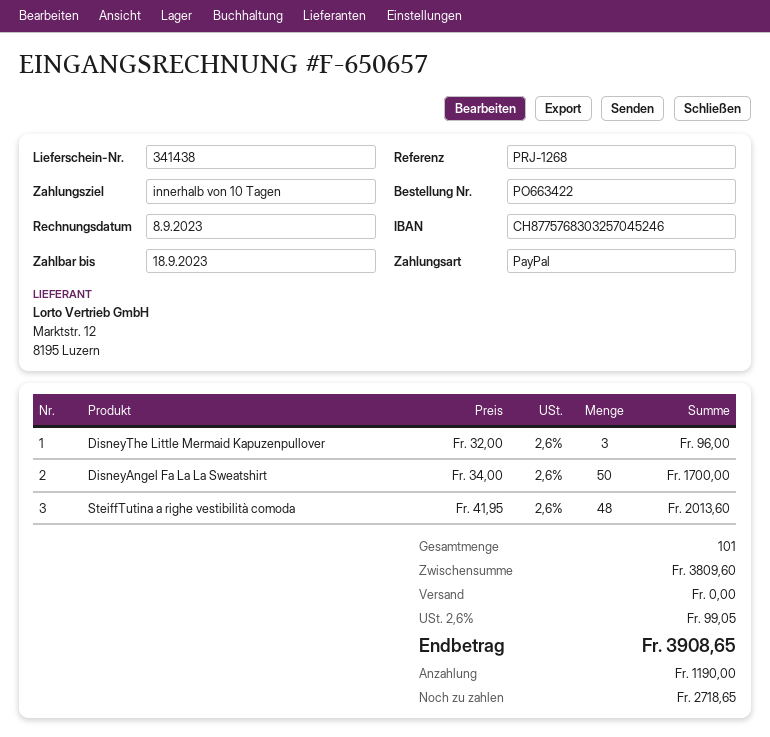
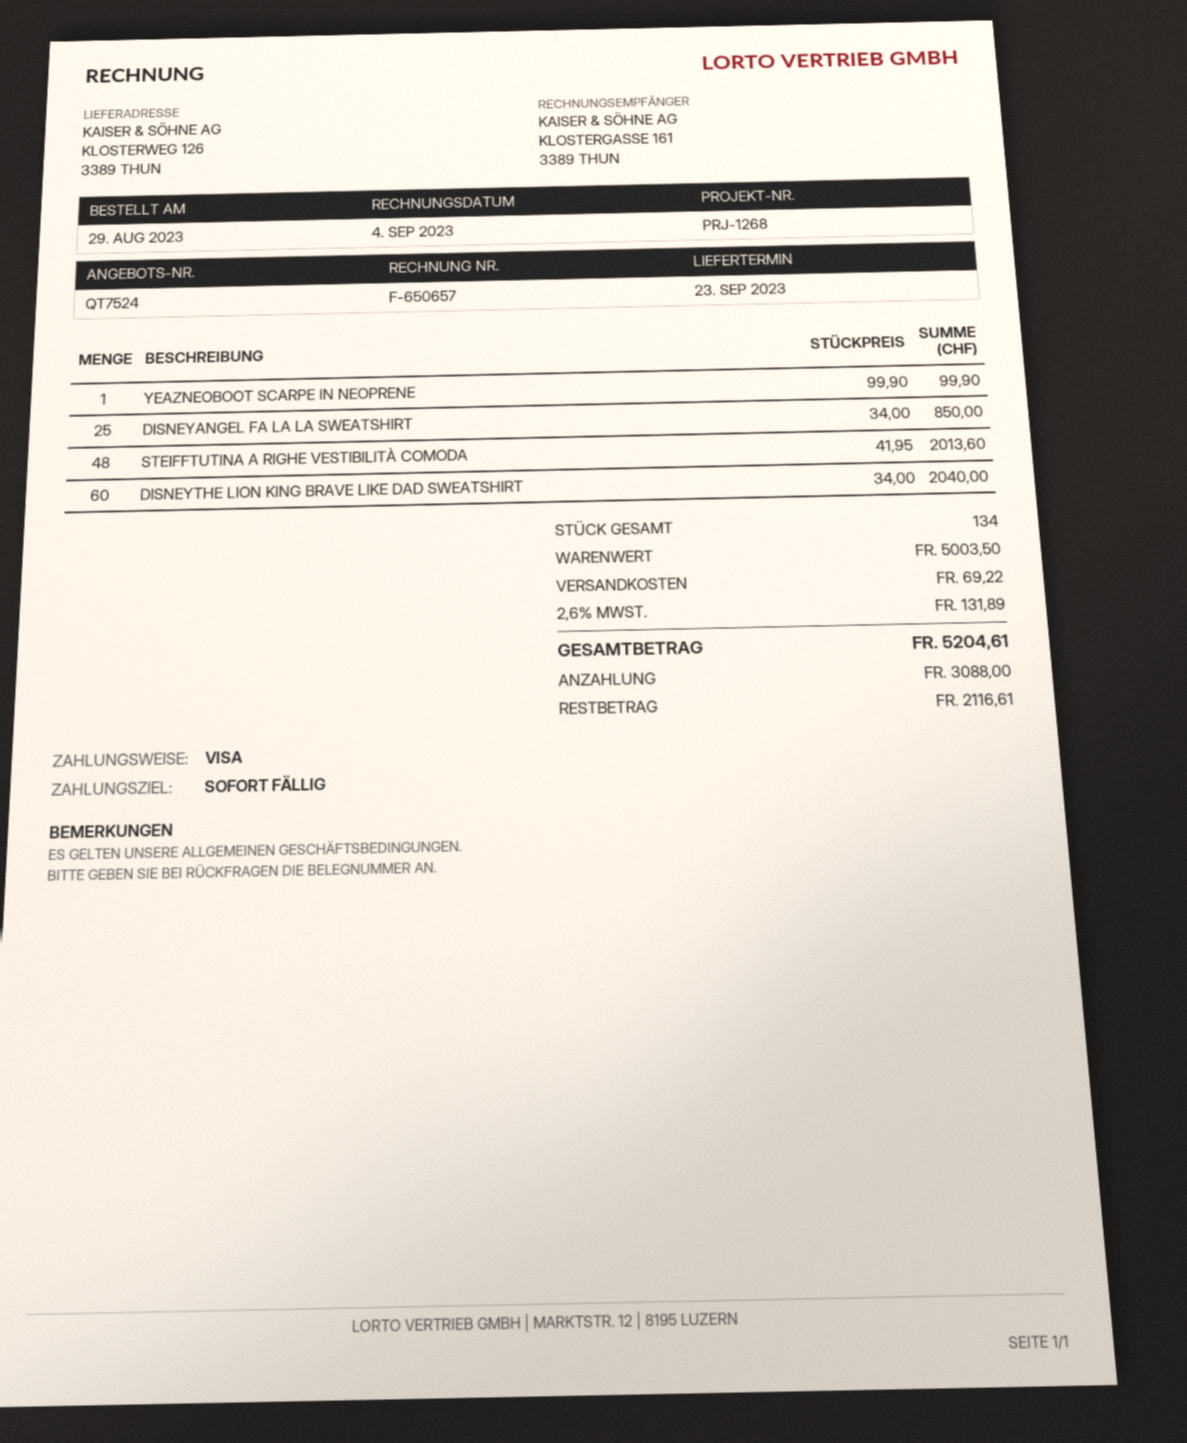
invoice date: 2023-09-08 -> 2023-09-04
payment terms: 10 days -> on receipt
payment method: PayPal -> Visa
DisneyThe Little Mermaid Kapuzenpullover: 3 x 32.00 = 96.00 -> none
DisneyAngel Fa La La Sweatshirt: 50 x 34.00 = 1700.00 -> 25 x 34.00 = 850.00
YEAZNEOBOOT SCARPE IN NEOPRENE: none -> 1 x 99.90 = 99.90
DISNEYTHE LION KING BRAVE LIKE DAD SWEATSHIRT: none -> 60 x 34.00 = 2040.00
total quantity: 101 -> 134
subtotal: 3809.60 -> 5003.50
shipping: 0.00 -> 69.22
tax: 2.6% = 99.05 -> 2.6% = 131.89
total: 3908.65 -> 5204.61
deposit: 1190.00 -> 3088.00
balance: 2718.65 -> 2116.61

